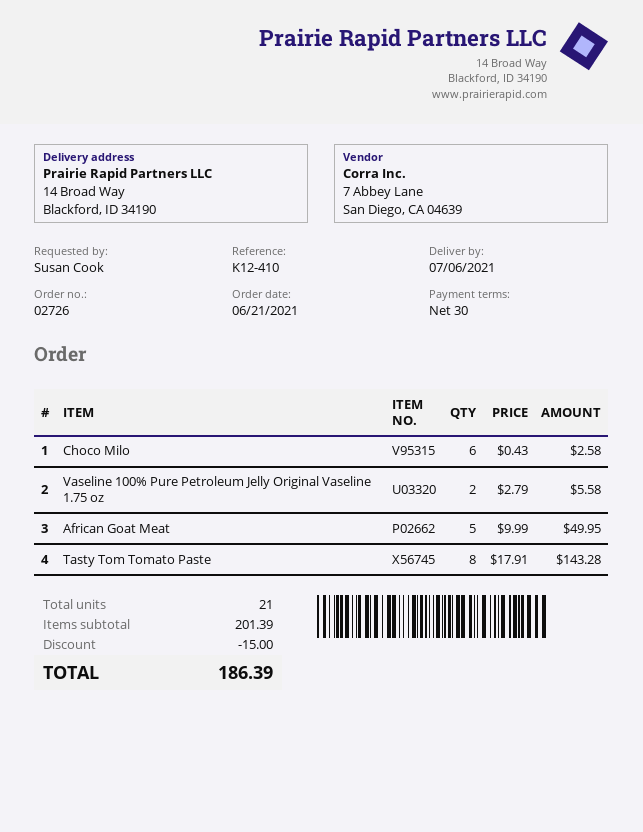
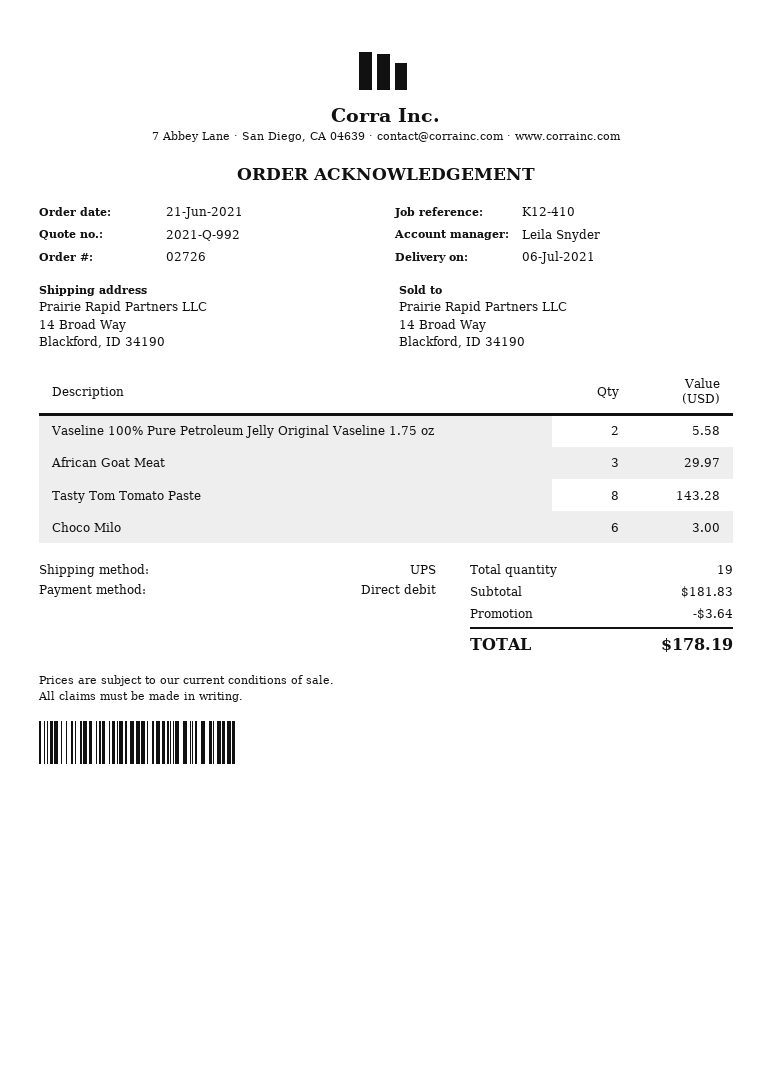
Choco Milo: 6 for 2.58 -> 6 for 3.00
African Goat Meat: 5 for 49.95 -> 3 for 29.97
total quantity: 21 -> 19
subtotal: 201.39 -> 181.83
discount: 15.00 -> 3.64
total: 186.39 -> 178.19

